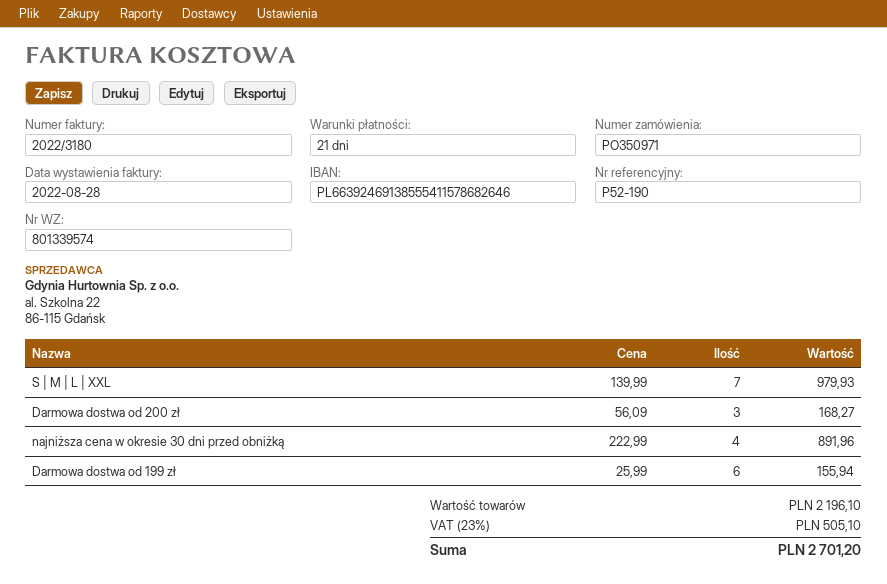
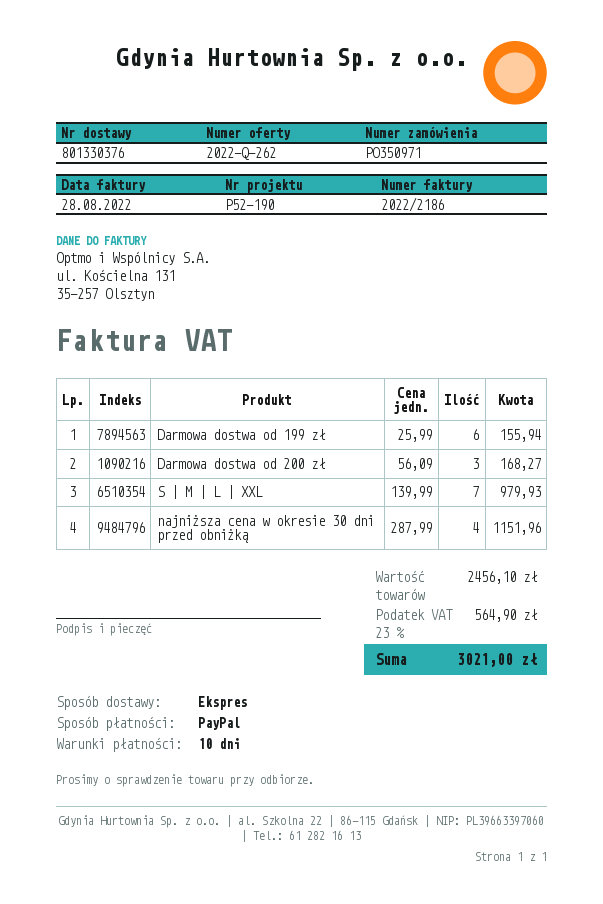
delivery note number: 801339574 -> 801330376
invoice number: 2022/3180 -> 2022/2186
payment terms: 21 days -> 10 days
najniższa cena w okresie 30 dni przed obniżką: 4 x 222.99 = 891.96 -> 4 x 287.99 = 1151.96
subtotal: 2196.10 -> 2456.10
tax: 23% = 505.10 -> 23% = 564.90
total: 2701.20 -> 3021.00

